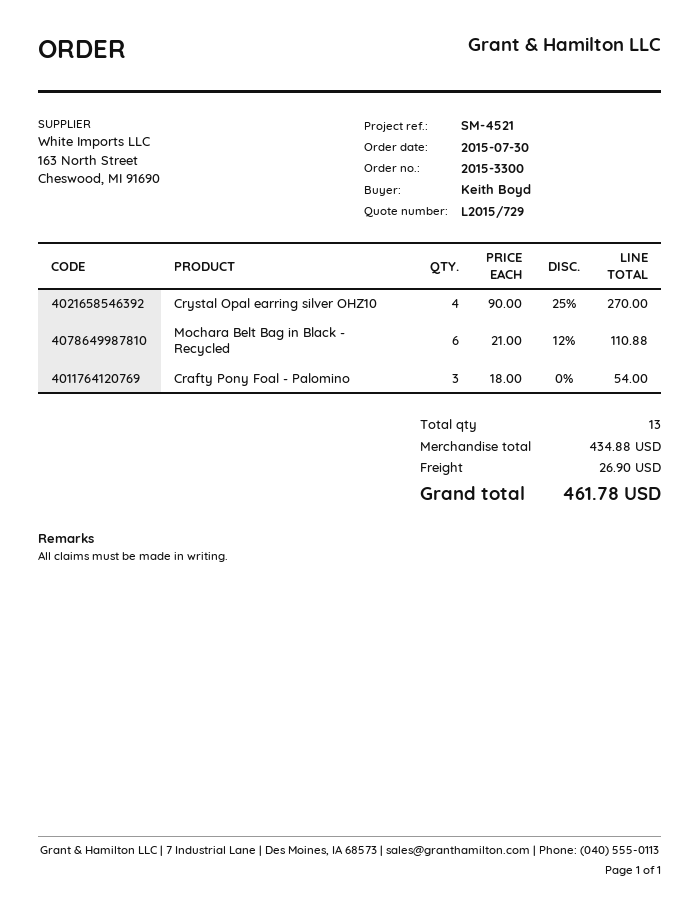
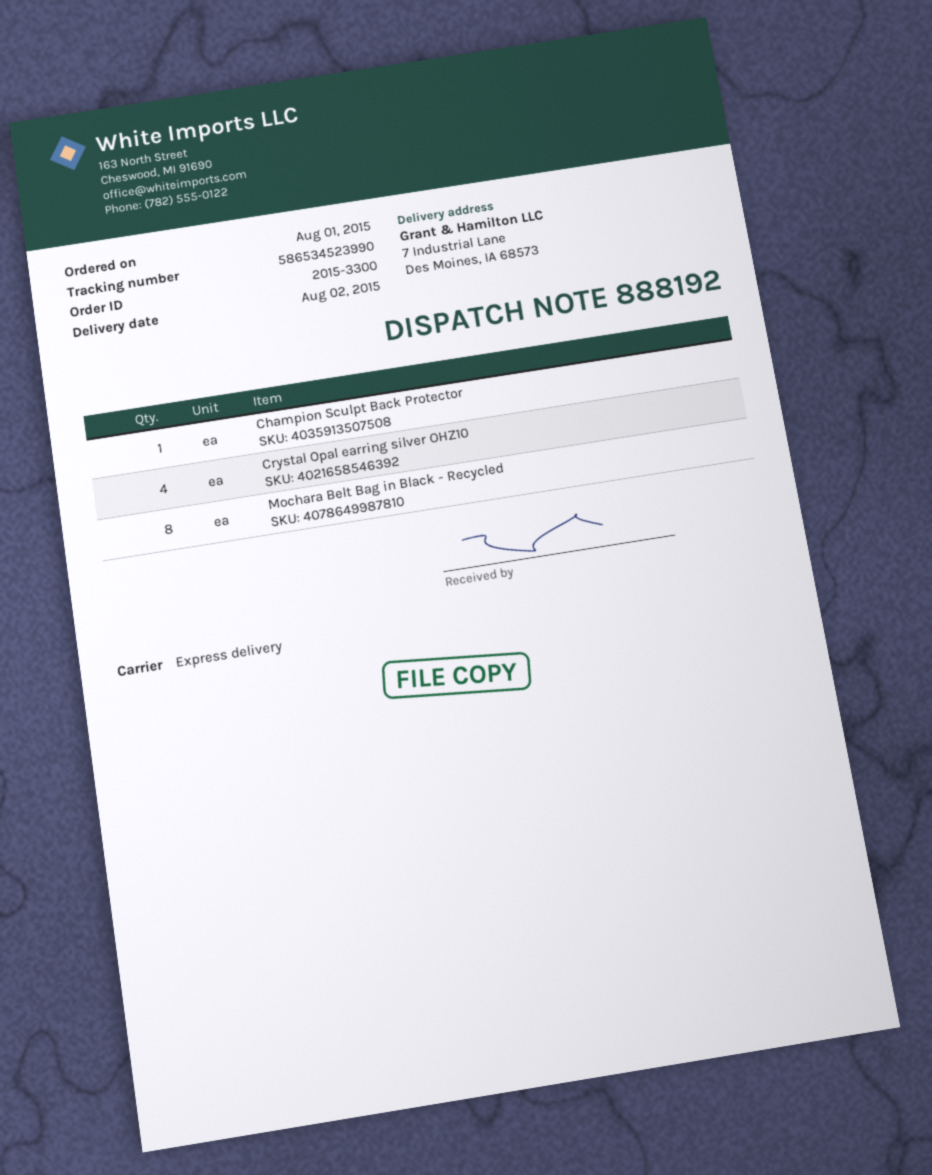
order date: 2015-07-30 -> 2015-08-01
Mochara Belt Bag in Black - Recycled: 6 -> 8
Crafty Pony Foal - Palomino: 3 -> none
Champion Sculpt Back Protector: none -> 1

